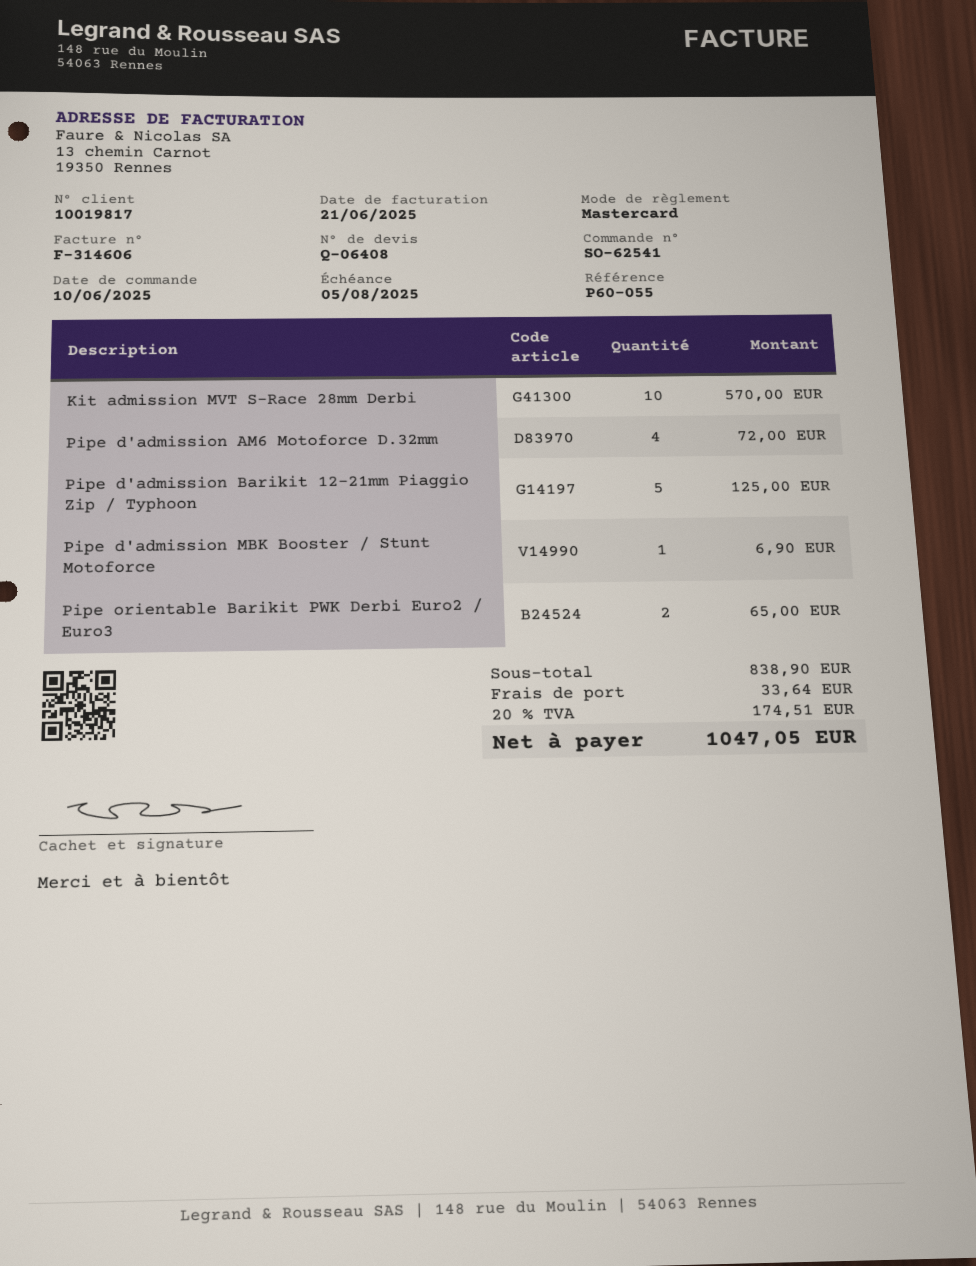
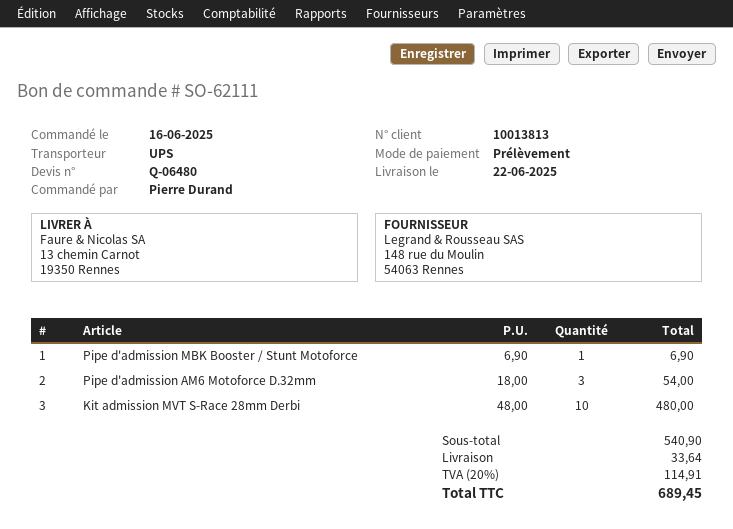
quote number: Q-06408 -> Q-06480
order number: SO-62541 -> SO-62111
order date: 2025-06-10 -> 2025-06-16
customer number: 10019817 -> 10013813
payment method: Mastercard -> direct debit
Kit admission MVT S-Race 28mm Derbi: 10 for 570.00 -> 10 for 480.00
Pipe d'admission AM6 Motoforce D.32mm: 4 for 72.00 -> 3 for 54.00
Pipe d'admission Barikit 12-21mm Piaggio Zip / Typhoon: 5 for 125.00 -> none
Pipe orientable Barikit PWK Derbi Euro2 / Euro3: 2 for 65.00 -> none
subtotal: 838.90 -> 540.90
tax: 20% = 174.51 -> 20% = 114.91
total: 1047.05 -> 689.45

